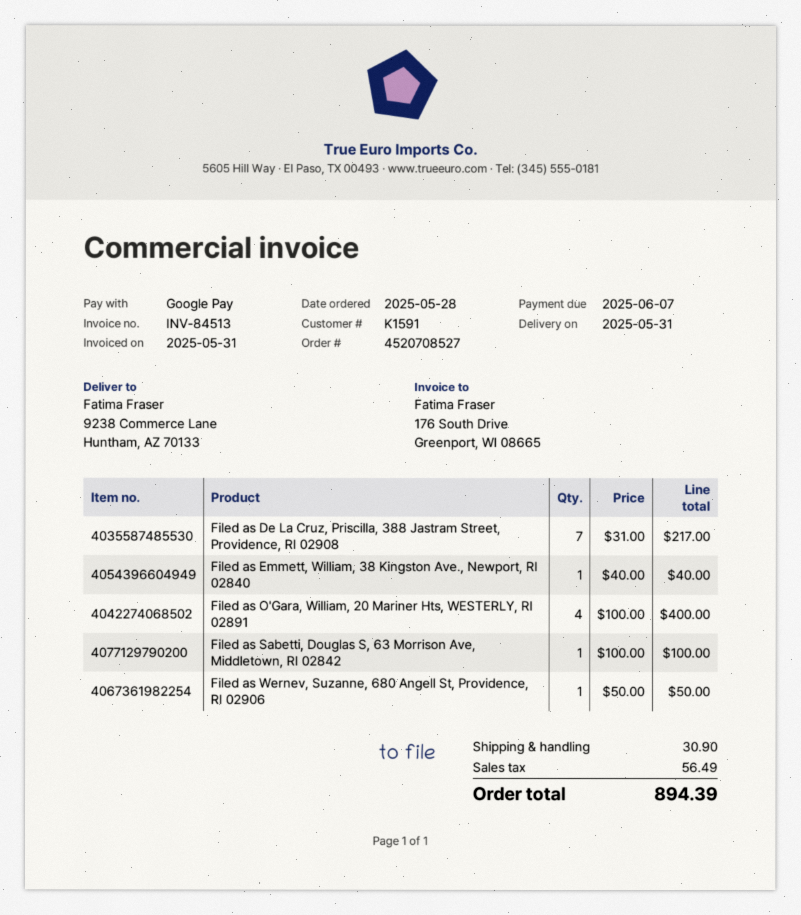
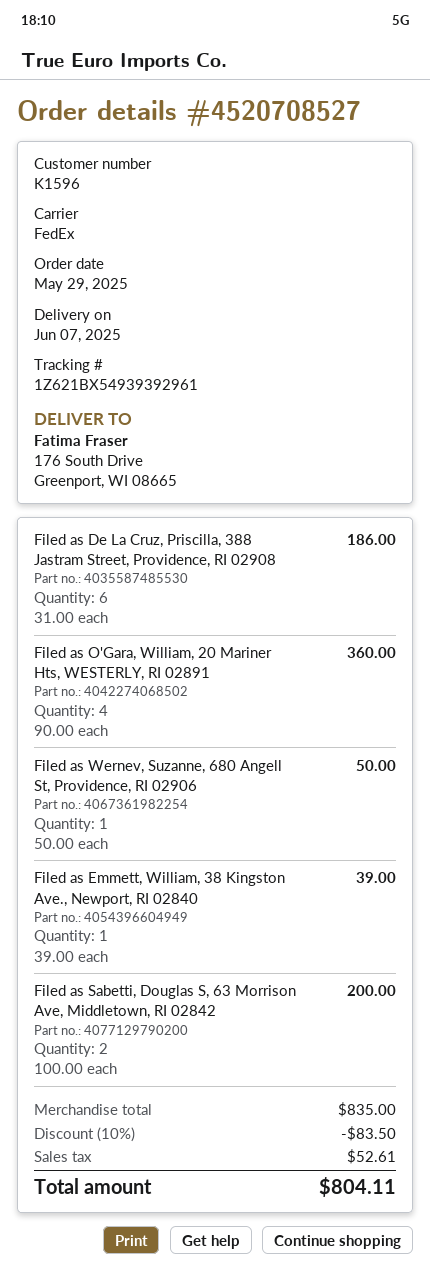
order date: 2025-05-28 -> 2025-05-29
delivery date: 2025-05-31 -> 2025-06-07
customer number: K1591 -> K1596
ship to: 9238 Commerce Lane, Huntham, AZ 70133 -> 176 South Drive, Greenport, WI 08665
Filed as De La Cruz, Priscilla, 388 Jastram Street, Providence, RI 02908: 7 x 31.00 = 217.00 -> 6 x 31.00 = 186.00
Filed as Emmett, William, 38 Kingston Ave., Newport, RI 02840: 1 x 40.00 = 40.00 -> 1 x 39.00 = 39.00
Filed as O'Gara, William, 20 Mariner Hts, WESTERLY, RI 02891: 4 x 100.00 = 400.00 -> 4 x 90.00 = 360.00
Filed as Sabetti, Douglas S, 63 Morrison Ave, Middletown, RI 02842: 1 x 100.00 = 100.00 -> 2 x 100.00 = 200.00
discount: none -> 10% = 83.50
shipping: 30.90 -> none
tax: 56.49 -> 52.61
total: 894.39 -> 804.11

